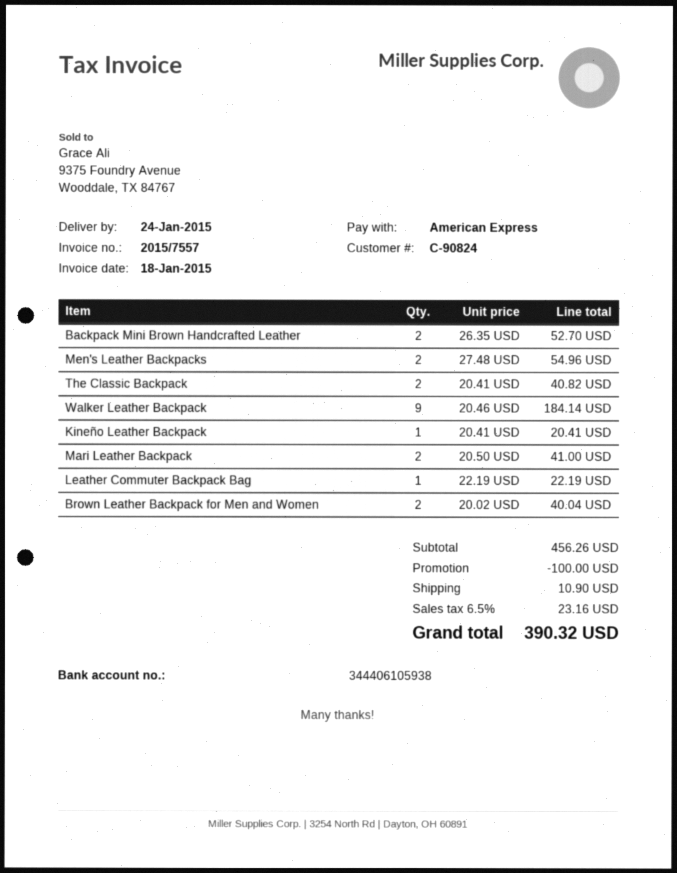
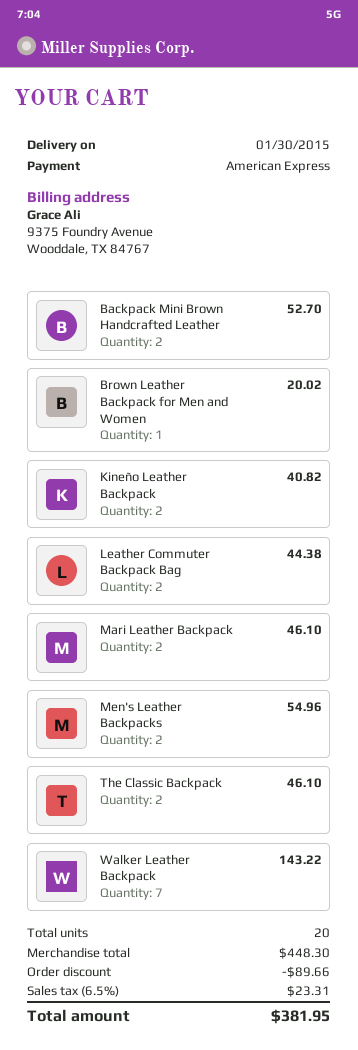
delivery date: 2015-01-24 -> 2015-01-30
The Classic Backpack: 2 for 40.82 -> 2 for 46.10
Walker Leather Backpack: 9 for 184.14 -> 7 for 143.22
Kineño Leather Backpack: 1 for 20.41 -> 2 for 40.82
Mari Leather Backpack: 2 for 41.00 -> 2 for 46.10
Leather Commuter Backpack Bag: 1 for 22.19 -> 2 for 44.38
Brown Leather Backpack for Men and Women: 2 for 40.04 -> 1 for 20.02
subtotal: 456.26 -> 448.30
discount: 100.00 -> 89.66
shipping: 10.90 -> none
tax: 6.5% = 23.16 -> 6.5% = 23.31
total: 390.32 -> 381.95

